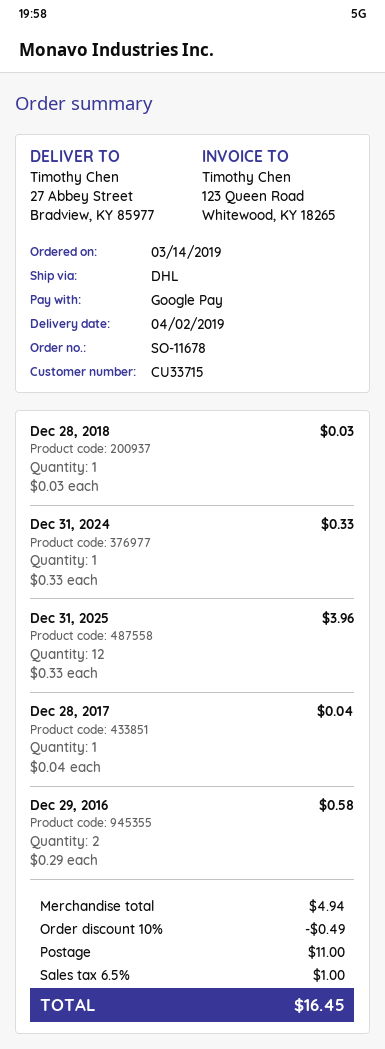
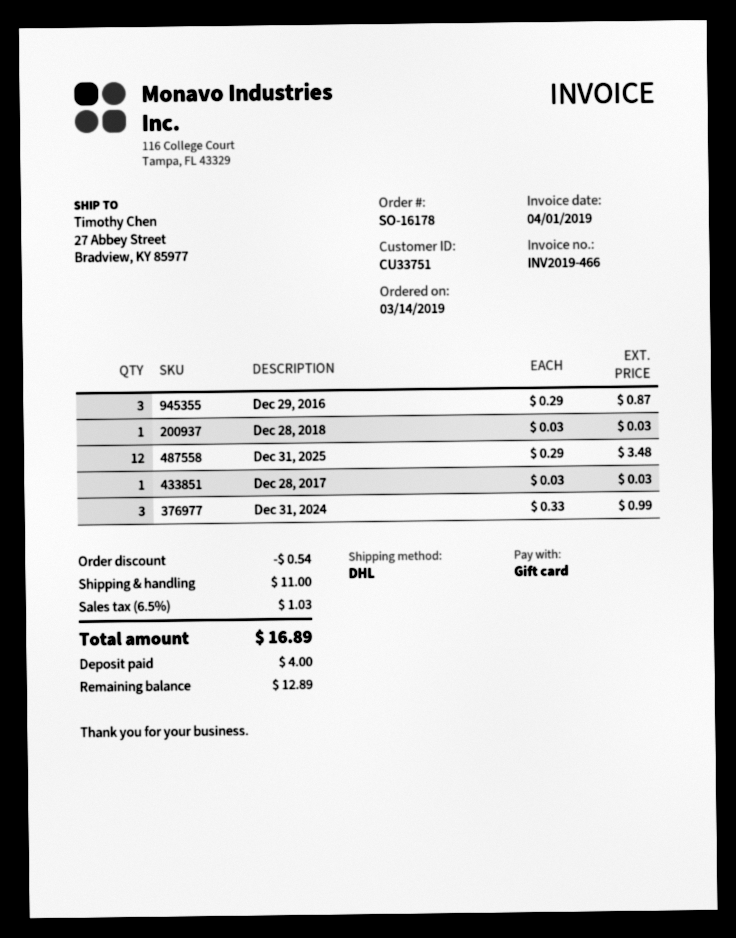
order number: SO-11678 -> SO-16178
customer number: CU33715 -> CU33751
payment method: Google Pay -> gift card
Dec 31, 2024: 1 x 0.33 = 0.33 -> 3 x 0.33 = 0.99
Dec 31, 2025: 12 x 0.33 = 3.96 -> 12 x 0.29 = 3.48
Dec 28, 2017: 1 x 0.04 = 0.04 -> 1 x 0.03 = 0.03
Dec 29, 2016: 2 x 0.29 = 0.58 -> 3 x 0.29 = 0.87
discount: 0.49 -> 0.54
tax: 6.5% = 1.00 -> 6.5% = 1.03
total: 16.45 -> 16.89

